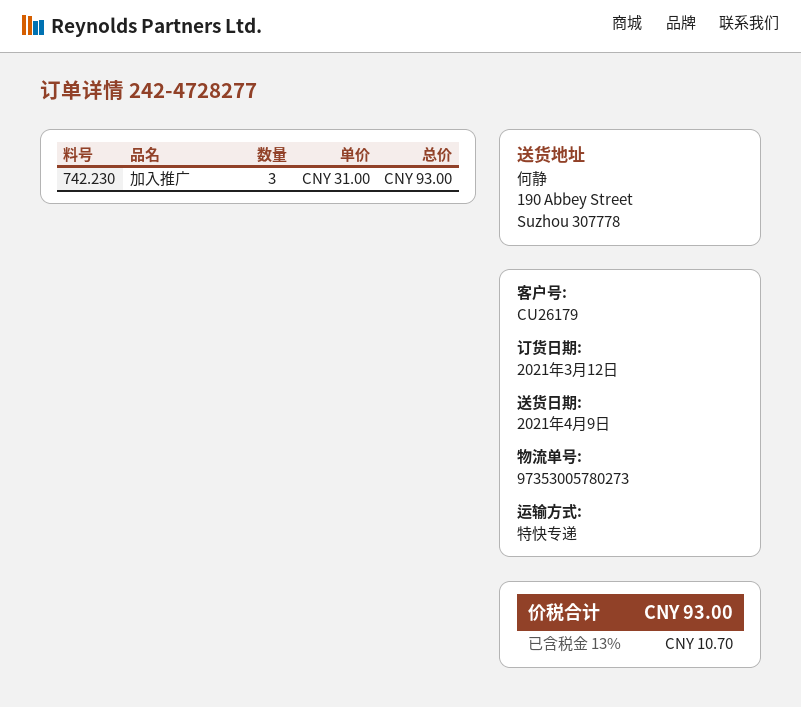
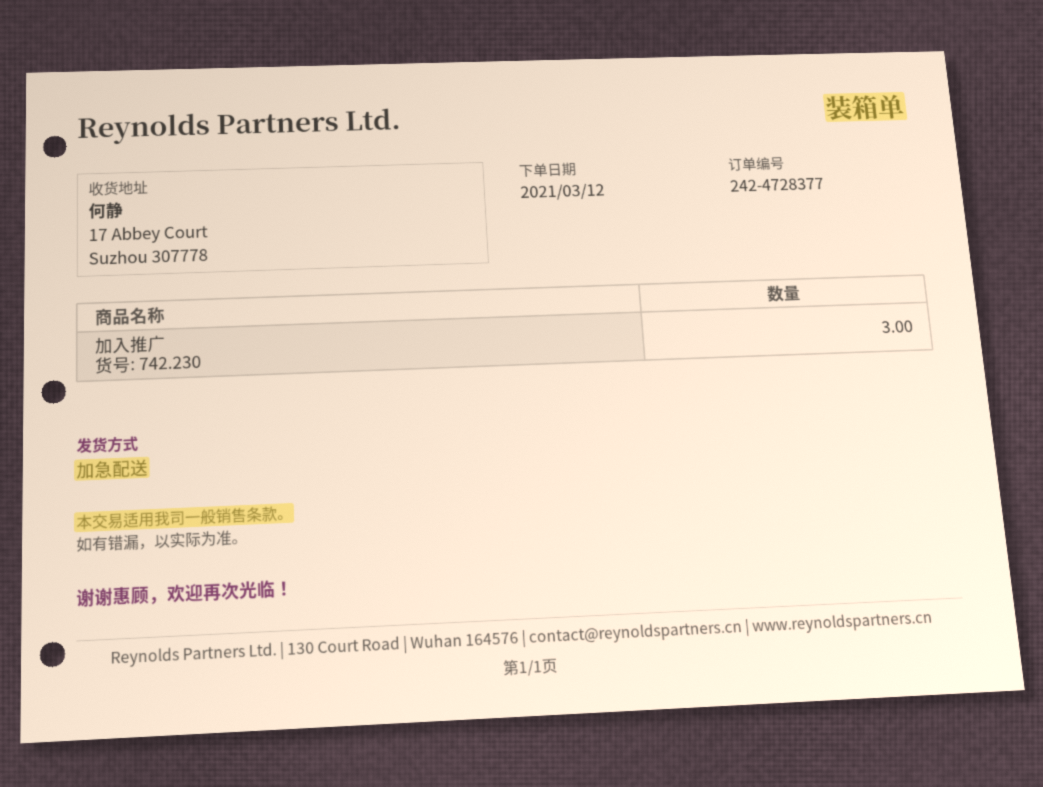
order number: 242-4728277 -> 242-4728377
ship to: 190 Abbey Street, Suzhou 307778 -> 17 Abbey Court, Suzhou 307778

